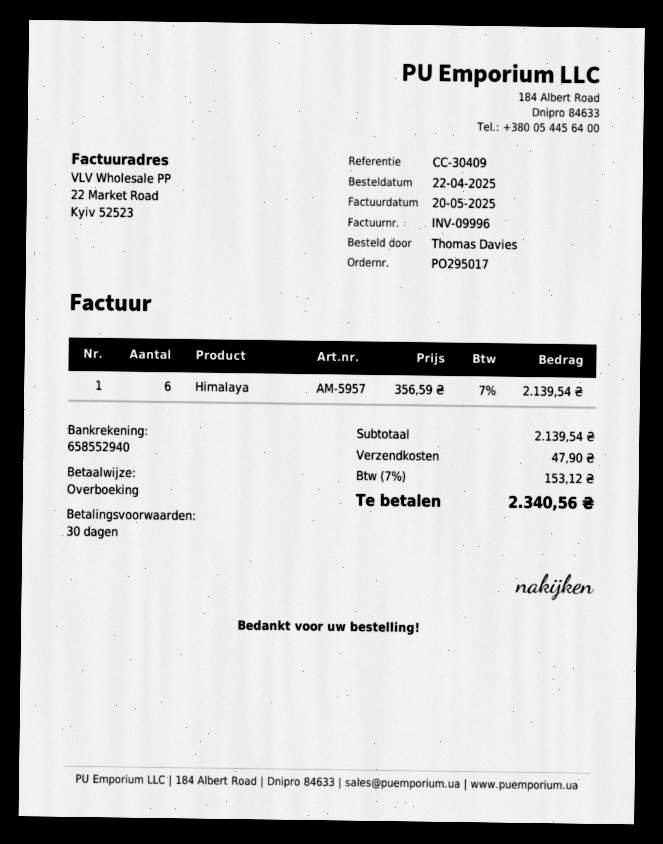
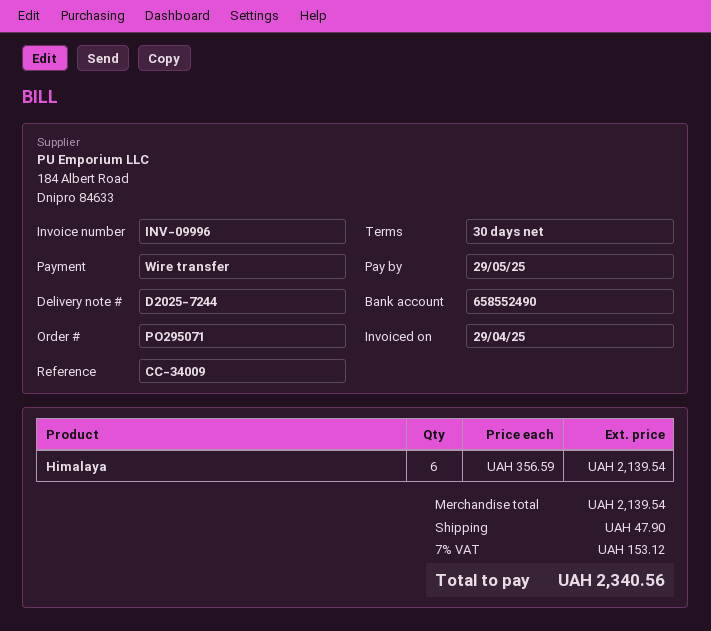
order number: PO295017 -> PO295071
invoice date: 2025-05-20 -> 2025-04-29
reference: CC-30409 -> CC-34009
bank account: 658552940 -> 658552490

